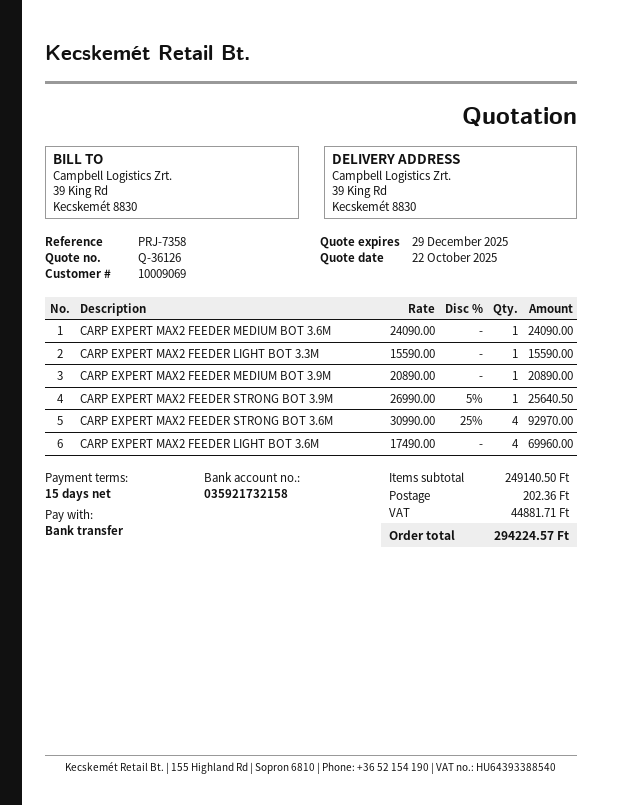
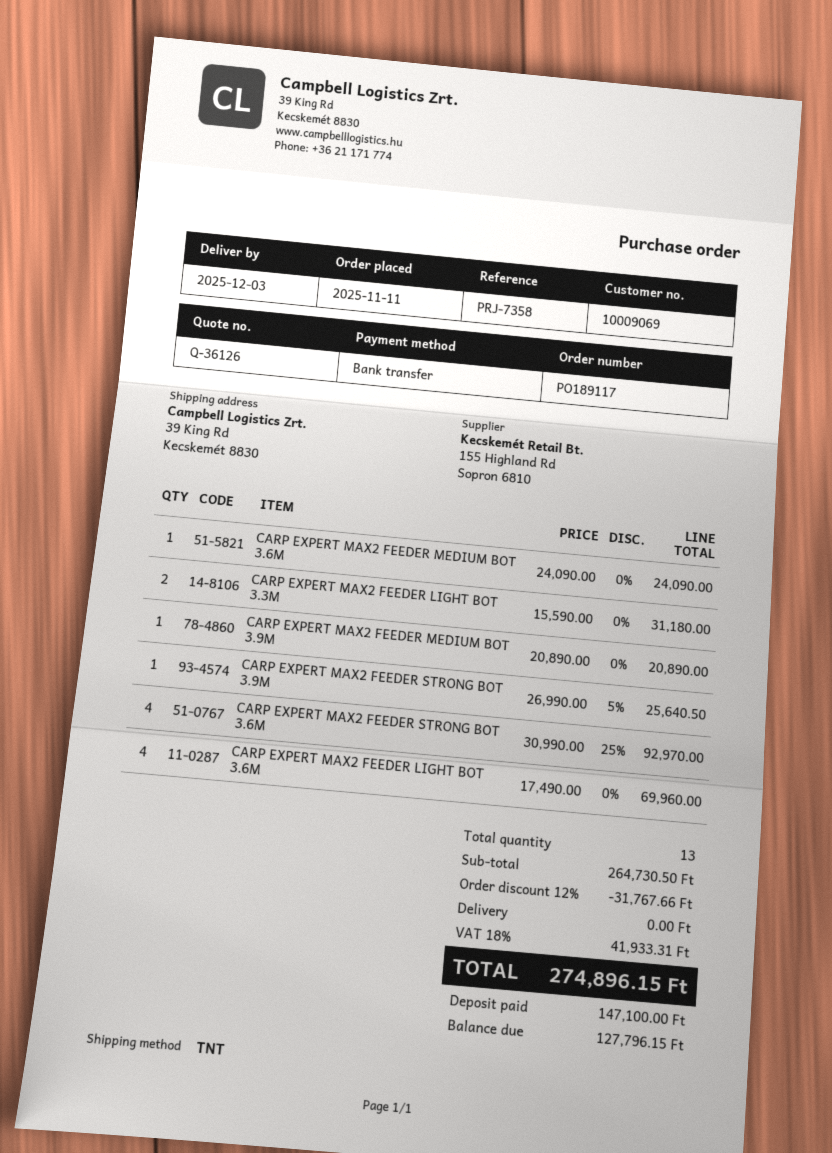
CARP EXPERT MAX2 FEEDER LIGHT BOT 3.3M: 1 x 15590.00 = 15590.00 -> 2 x 15590.00 = 31180.00
subtotal: 249140.50 -> 264730.50
discount: none -> 12% = 31767.66
shipping: 202.36 -> 0.00
tax: 44881.71 -> 41933.31
total: 294224.57 -> 274896.15

